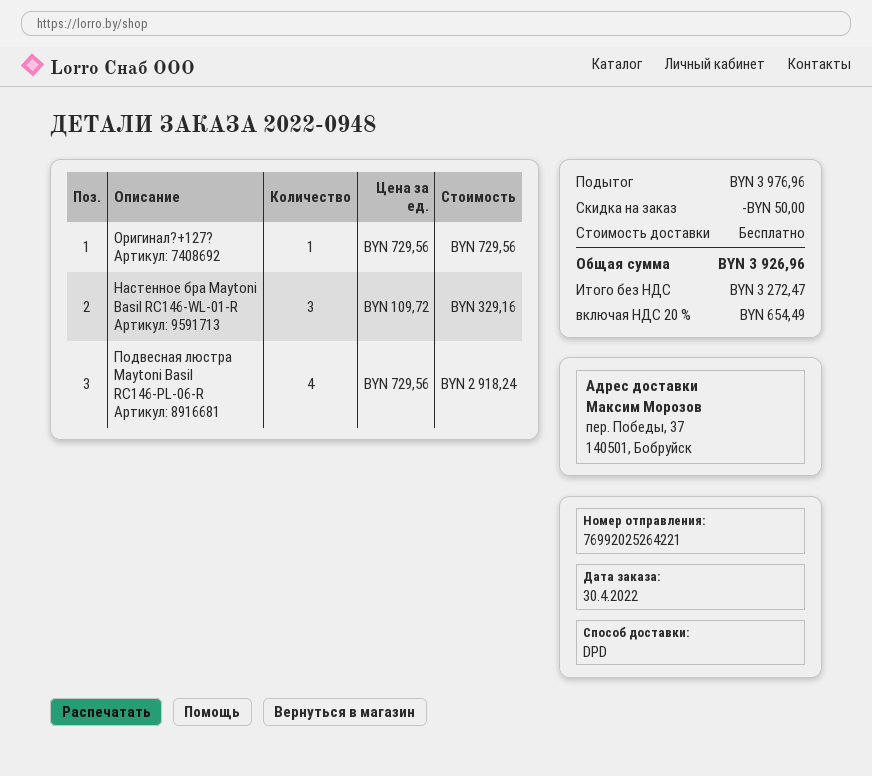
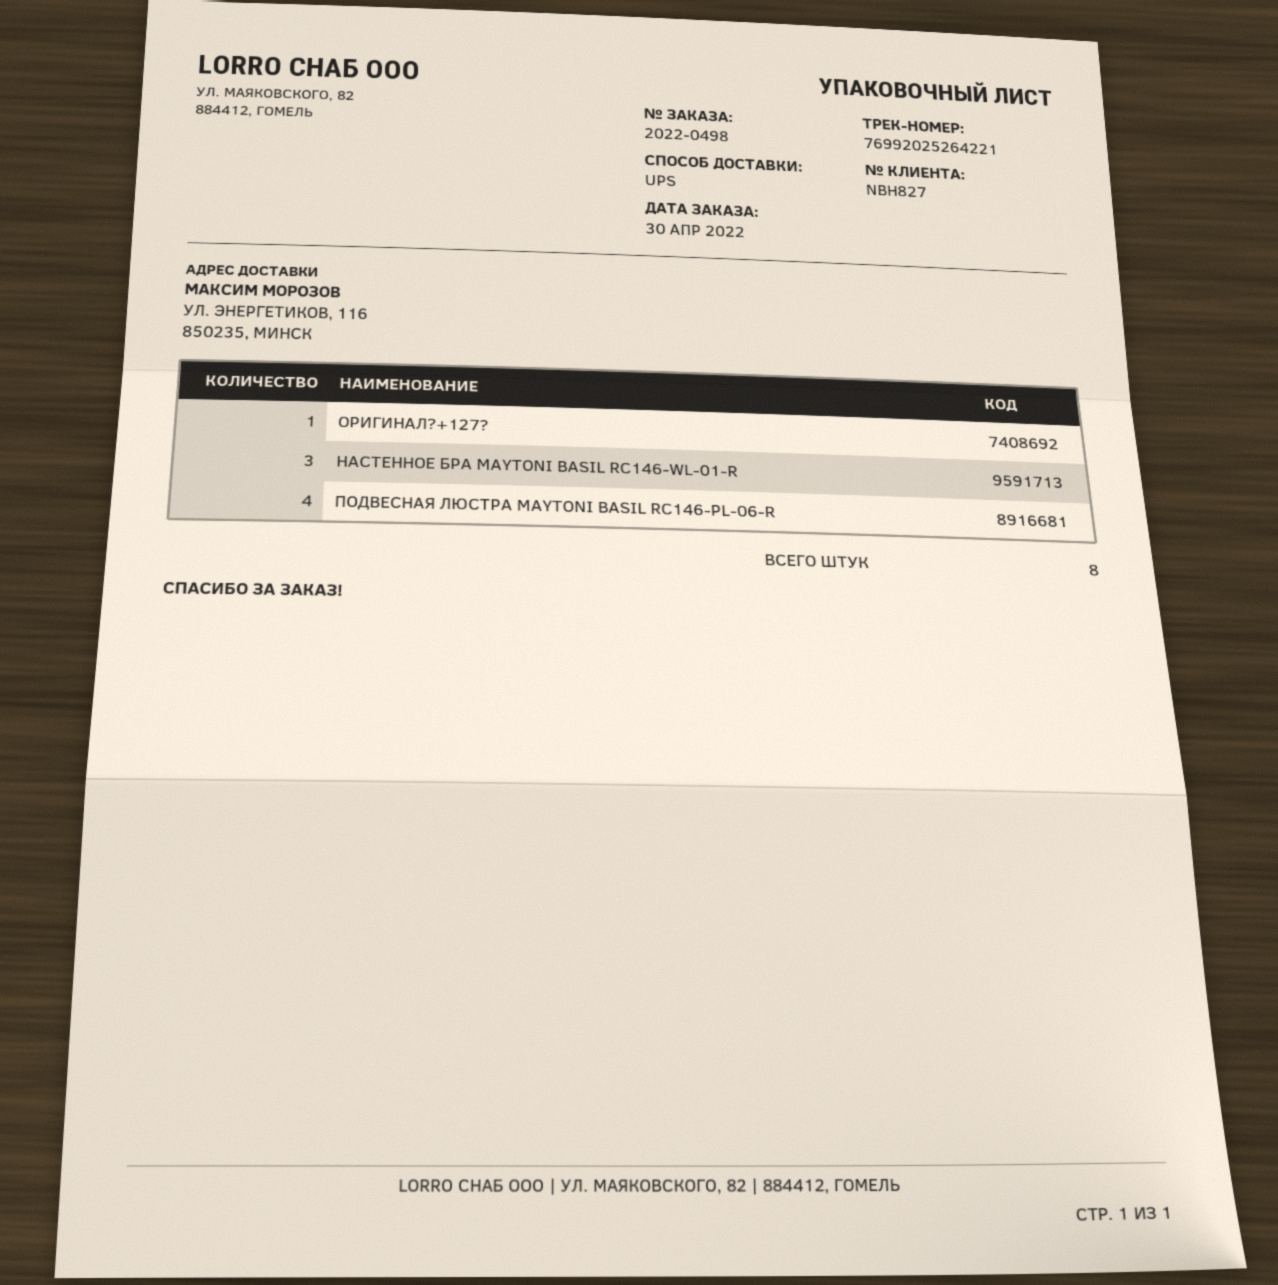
order number: 2022-0948 -> 2022-0498
shipping method: DPD -> UPS
ship to: пер. Победы, 37, 140501, Бобруйск -> УЛ. ЭНЕРГЕТИКОВ, 116, 850235, МИНСК

